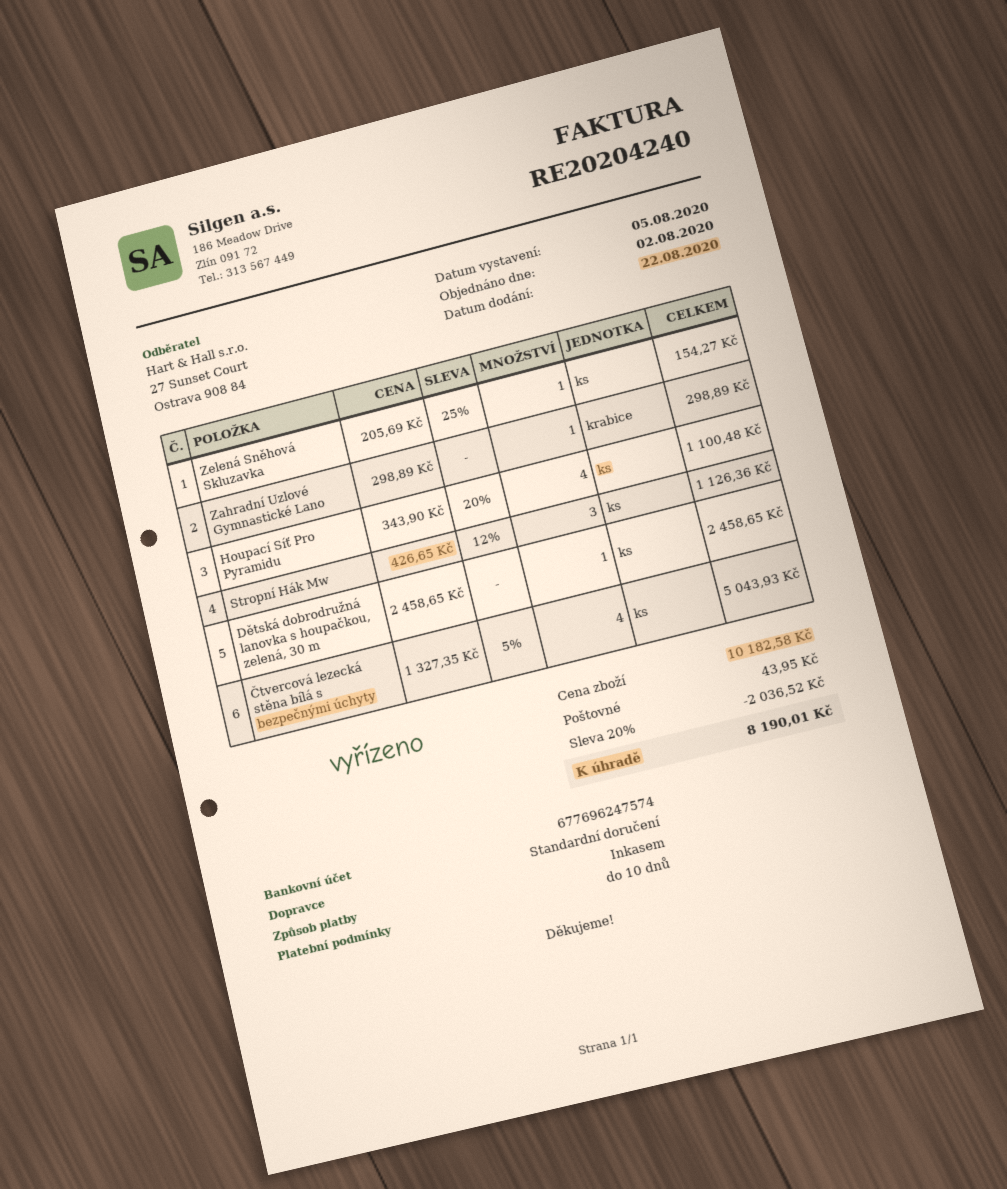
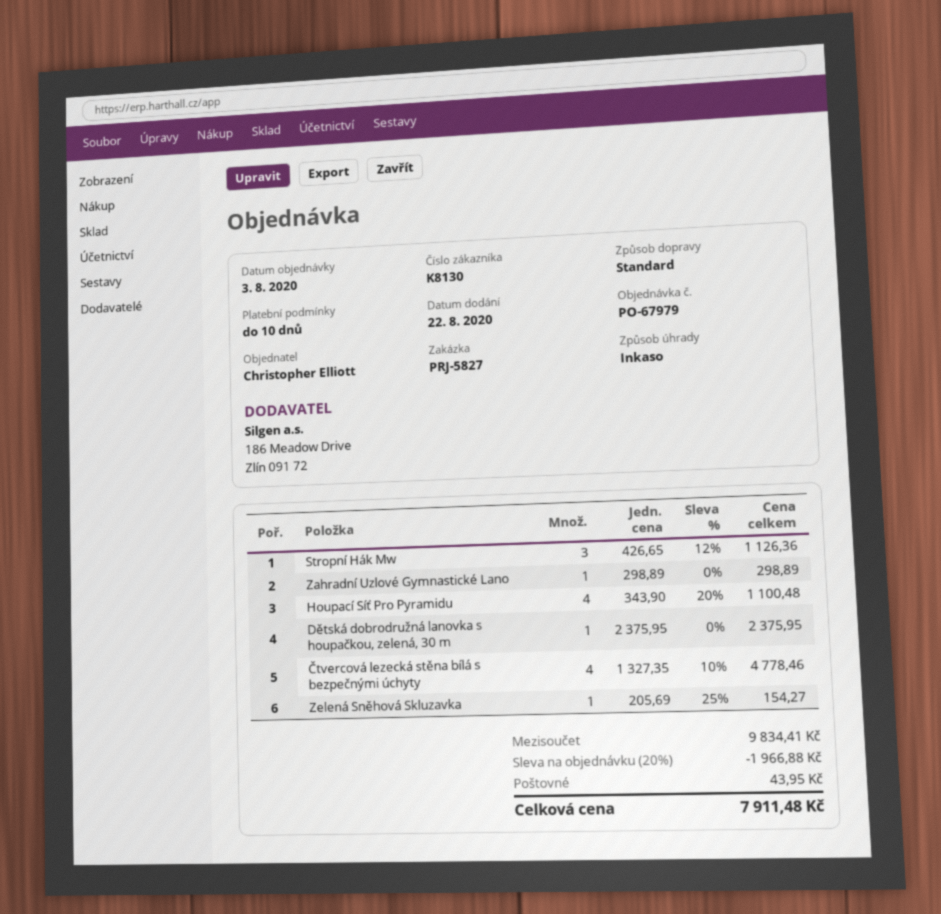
order date: 2020-08-02 -> 2020-08-03
Dětská dobrodružná lanovka s houpačkou, zelená, 30 m: 1 x 2458.65 = 2458.65 -> 1 x 2375.95 = 2375.95
Čtvercová lezecká stěna bílá s bezpečnými úchyty: 4 x 1327.35 - 5% = 5043.93 -> 4 x 1327.35 - 10% = 4778.46
subtotal: 10182.58 -> 9834.41
discount: 20% = 2036.52 -> 20% = 1966.88
total: 8190.01 -> 7911.48

